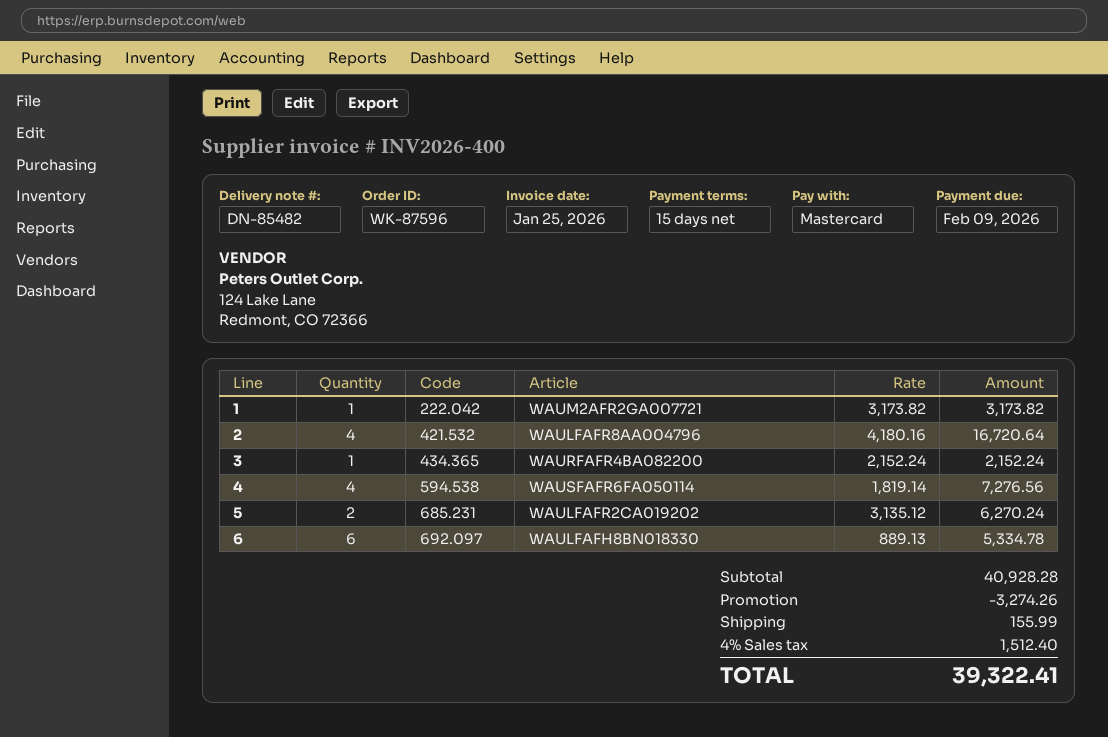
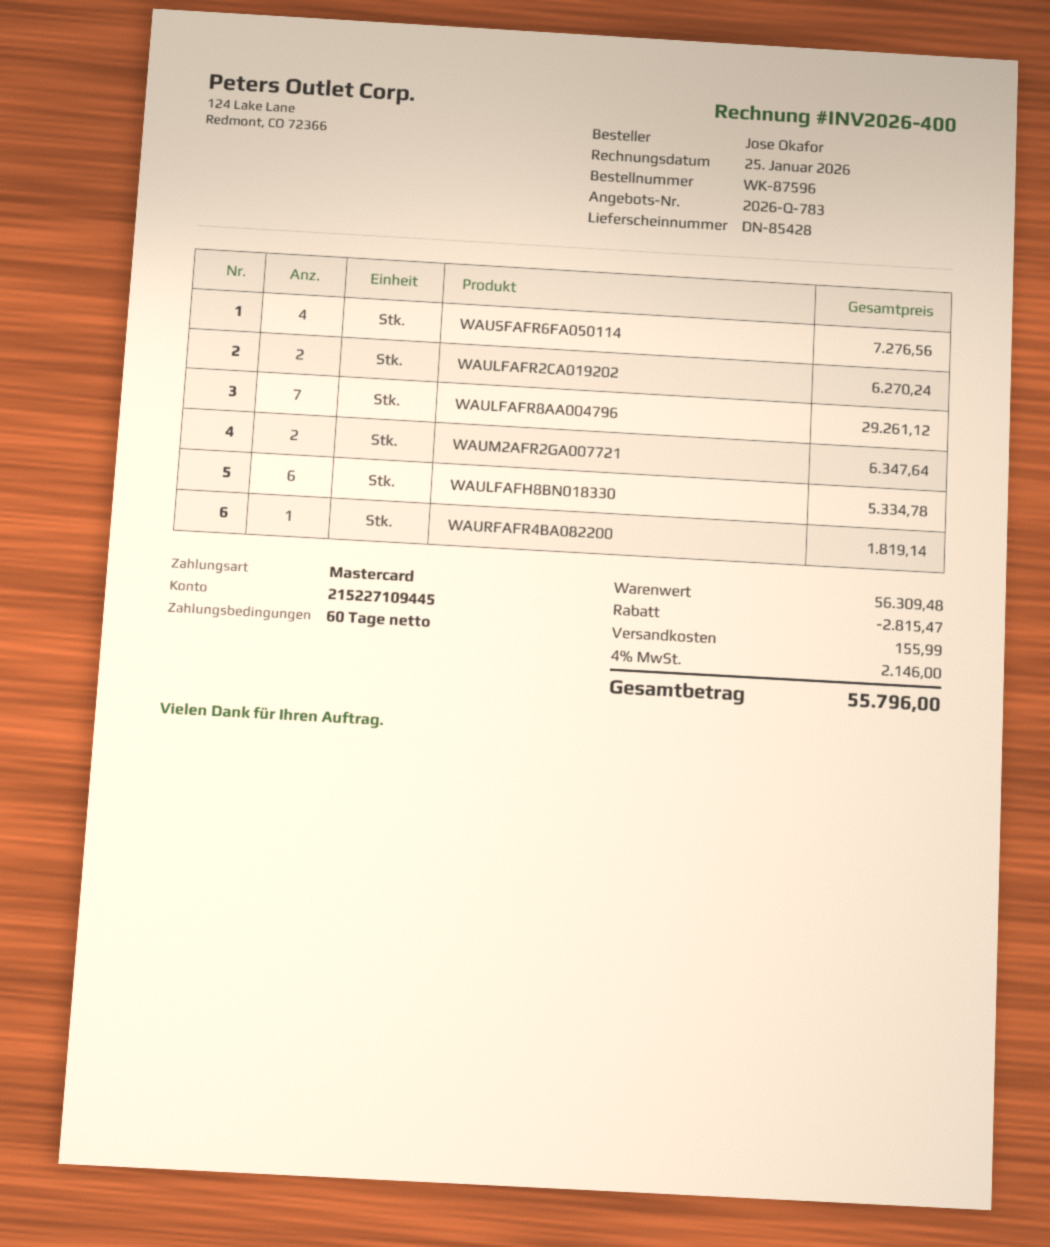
delivery note number: DN-85482 -> DN-85428
payment terms: 15 days -> 60 days
WAUM2AFR2GA007721: 1 for 3173.82 -> 2 for 6347.64
WAULFAFR8AA004796: 4 for 16720.64 -> 7 for 29261.12
WAURFAFR4BA082200: 1 for 2152.24 -> 1 for 1819.14
subtotal: 40928.28 -> 56309.48
discount: 3274.26 -> 2815.47
tax: 4% = 1512.40 -> 4% = 2146.00
total: 39322.41 -> 55796.00

